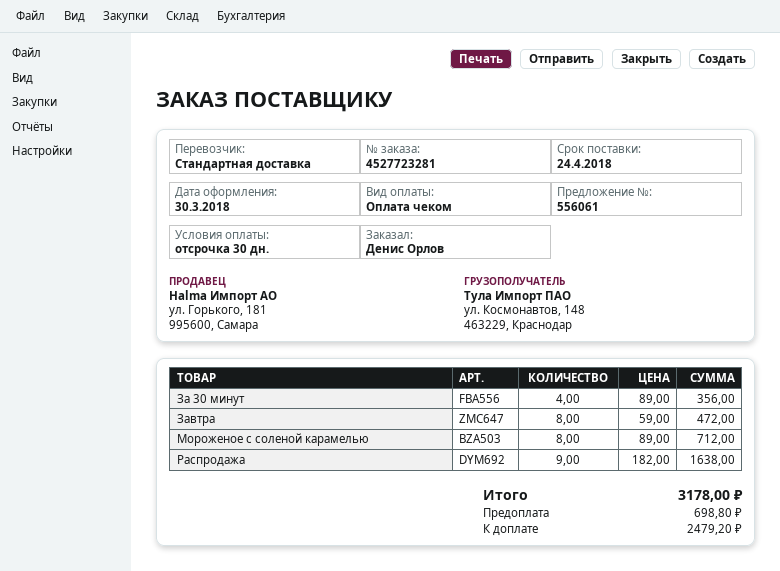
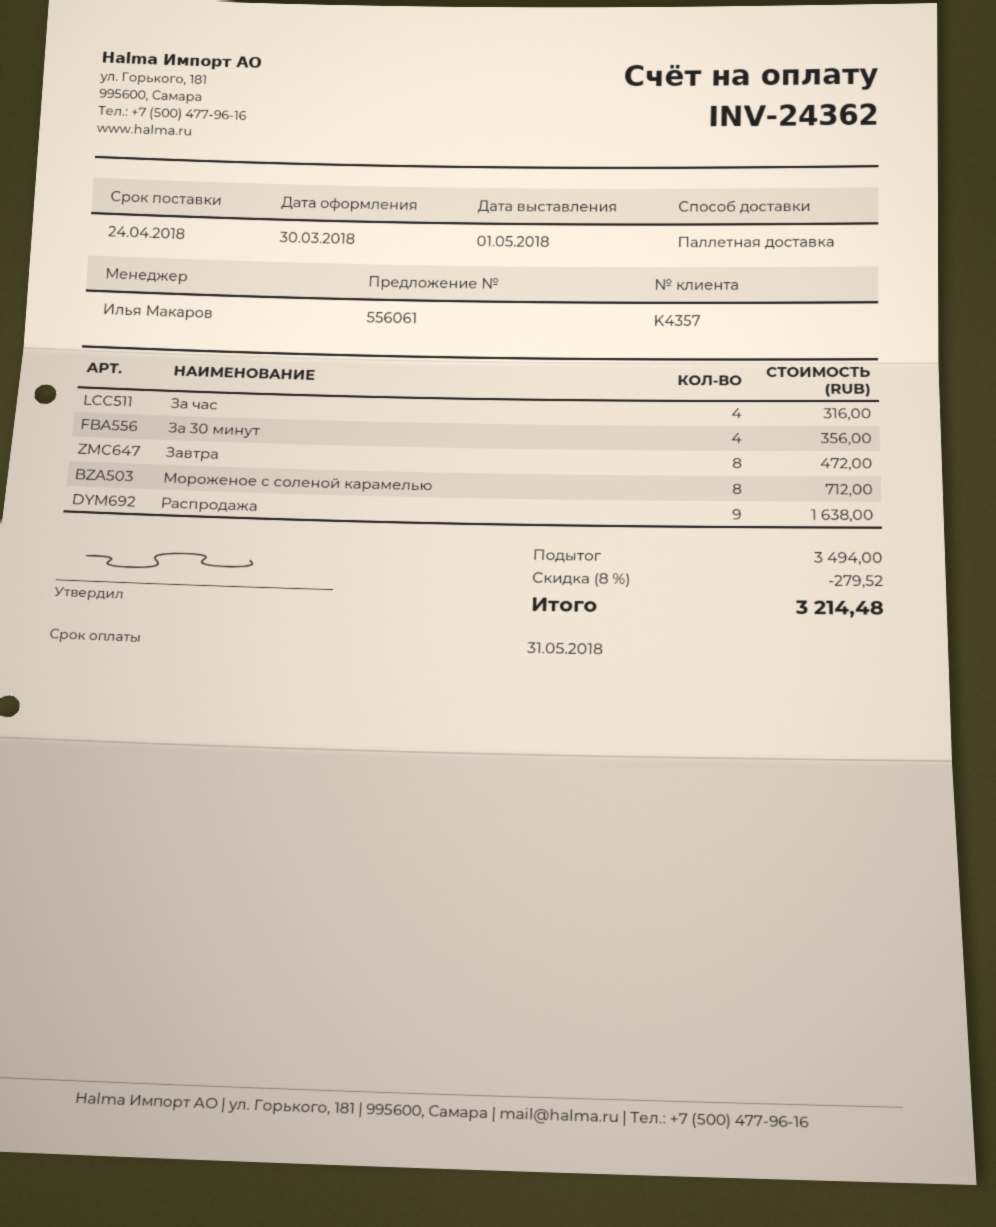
shipping method: standard -> pallet freight
За час: none -> 4 for 316.00
discount: none -> 8% = 279.52
total: 3178.00 -> 3214.48

